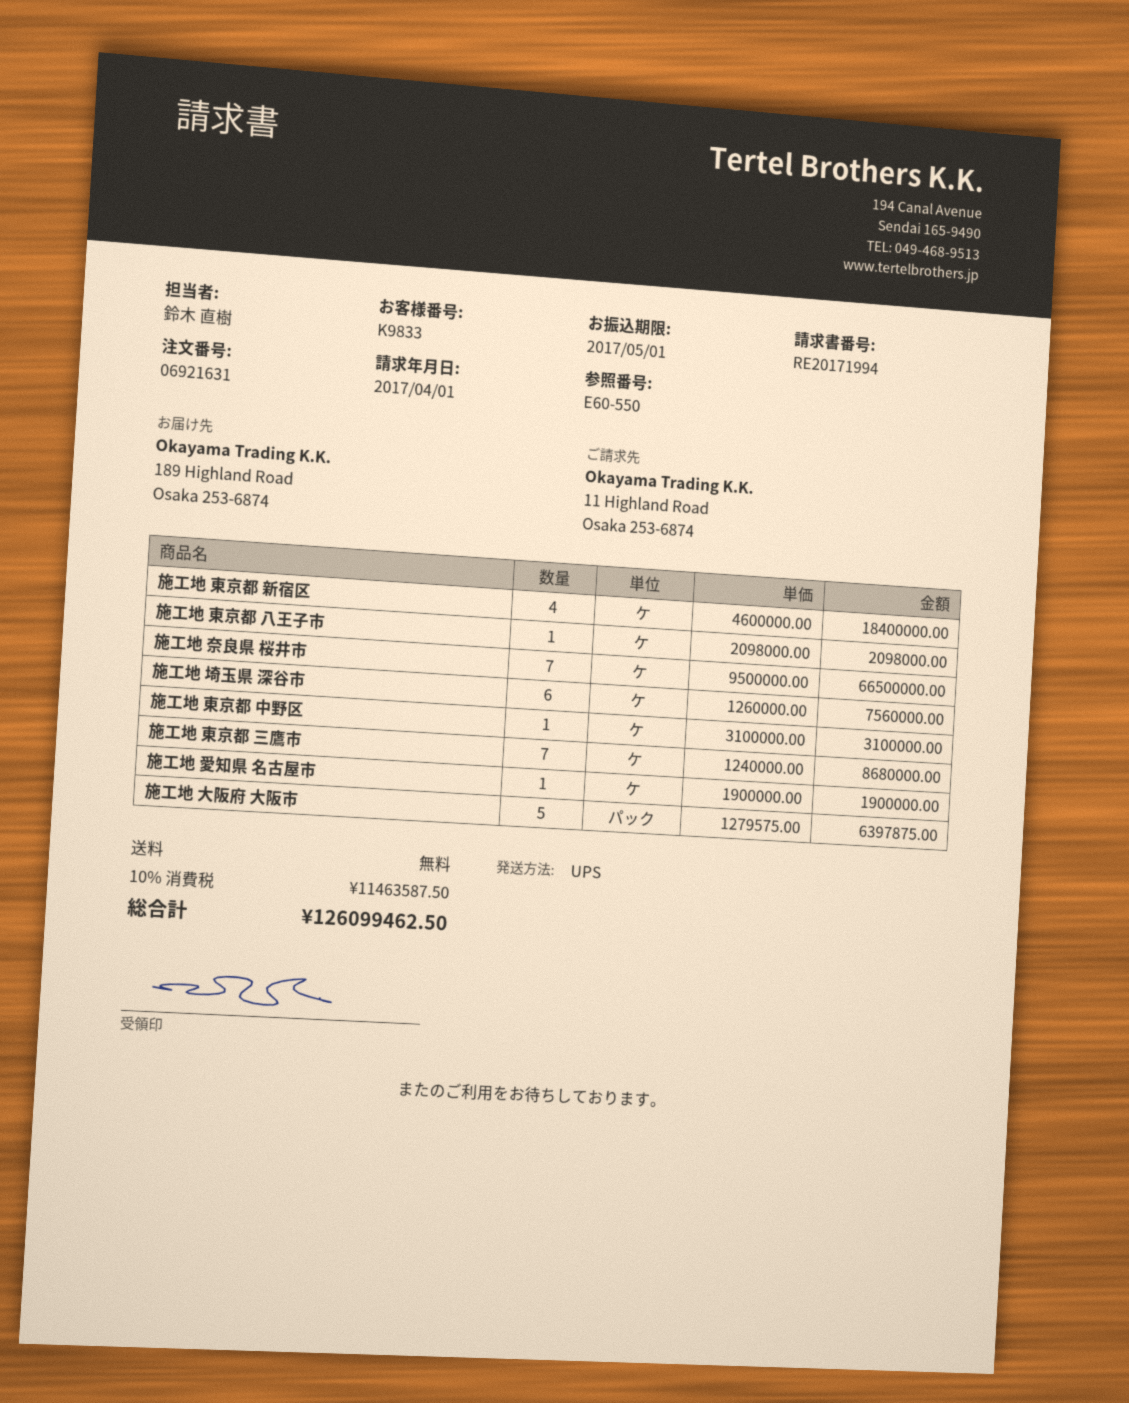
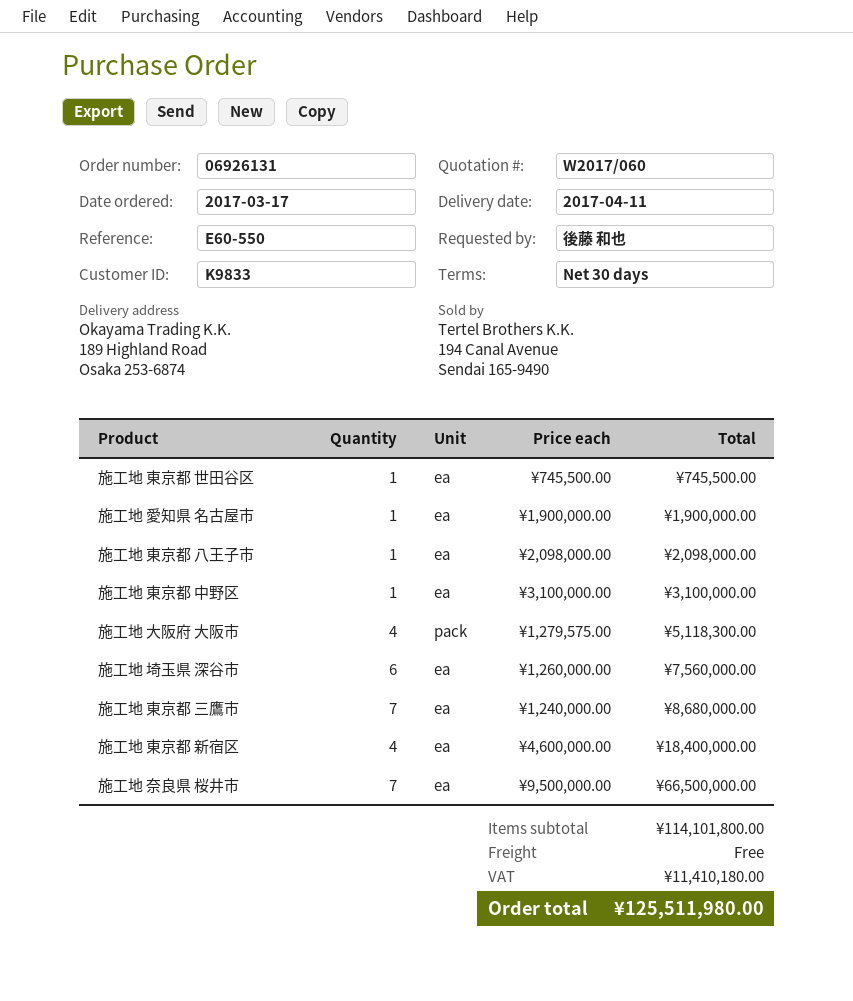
order number: 06921631 -> 06926131
施工地 大阪府 大阪市: 5 x 1279575.00 = 6397875.00 -> 4 x 1279575.00 = 5118300.00
施工地 東京都 世田谷区: none -> 1 x 745500.00 = 745500.00
tax: 11463587.50 -> 11410180.00
total: 126099462.50 -> 125511980.00

